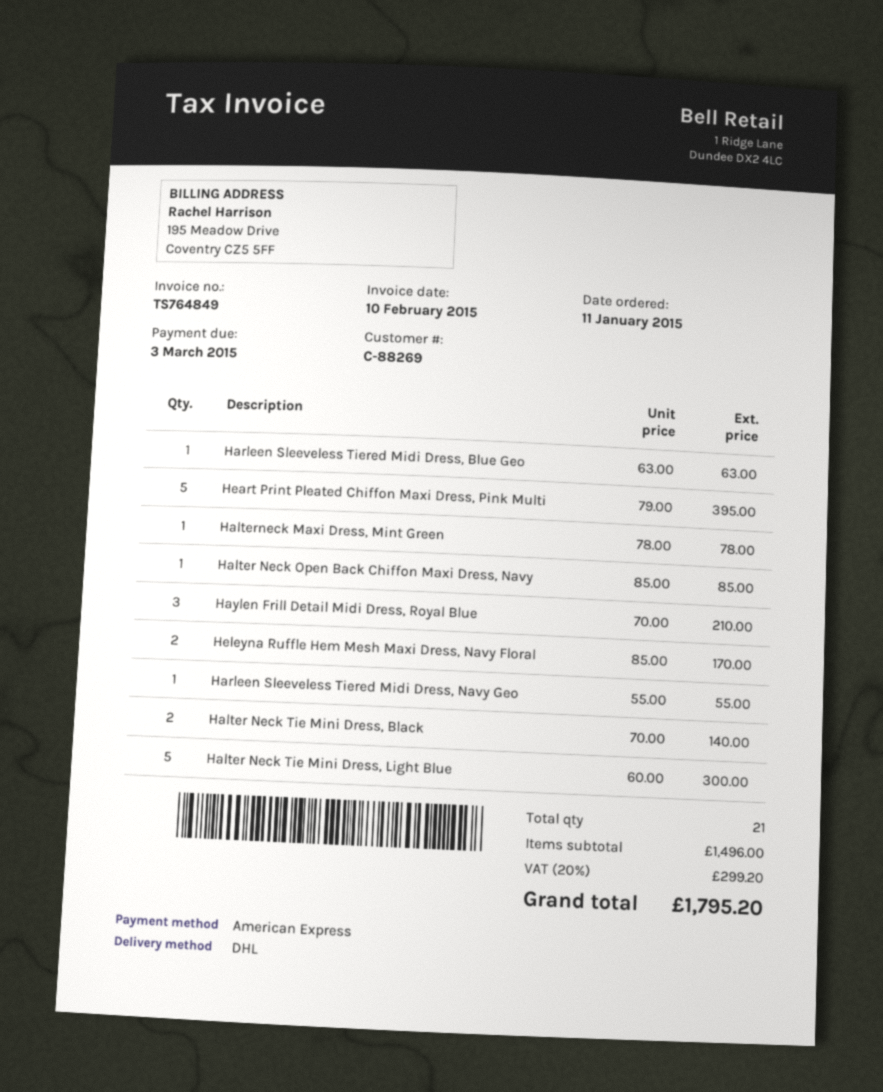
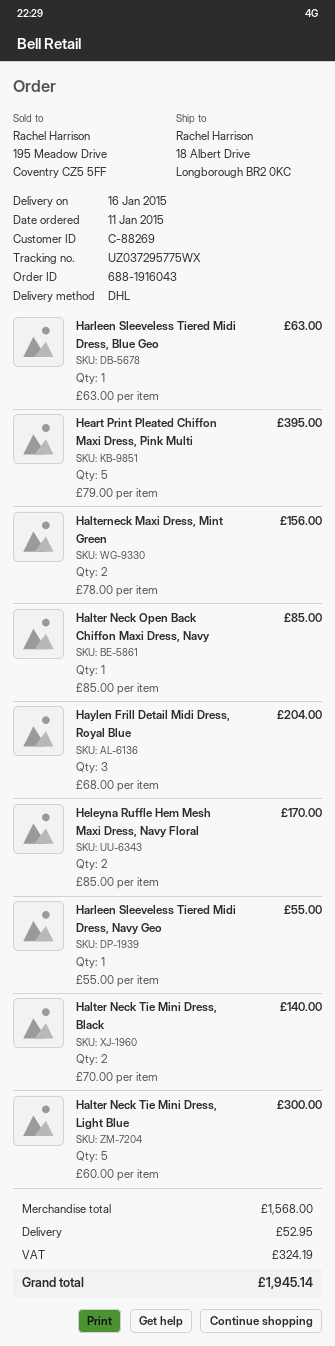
Halterneck Maxi Dress, Mint Green: 1 x 78.00 = 78.00 -> 2 x 78.00 = 156.00
Haylen Frill Detail Midi Dress, Royal Blue: 3 x 70.00 = 210.00 -> 3 x 68.00 = 204.00
subtotal: 1496.00 -> 1568.00
shipping: none -> 52.95
tax: 299.20 -> 324.19
total: 1795.20 -> 1945.14

